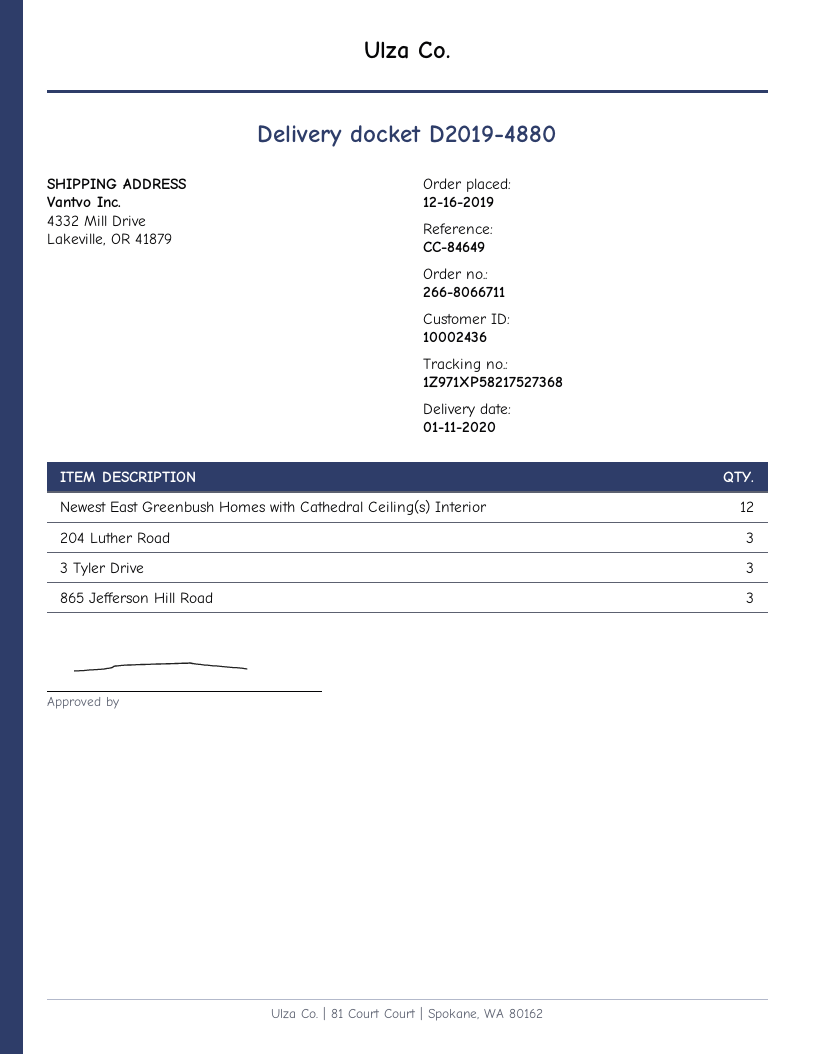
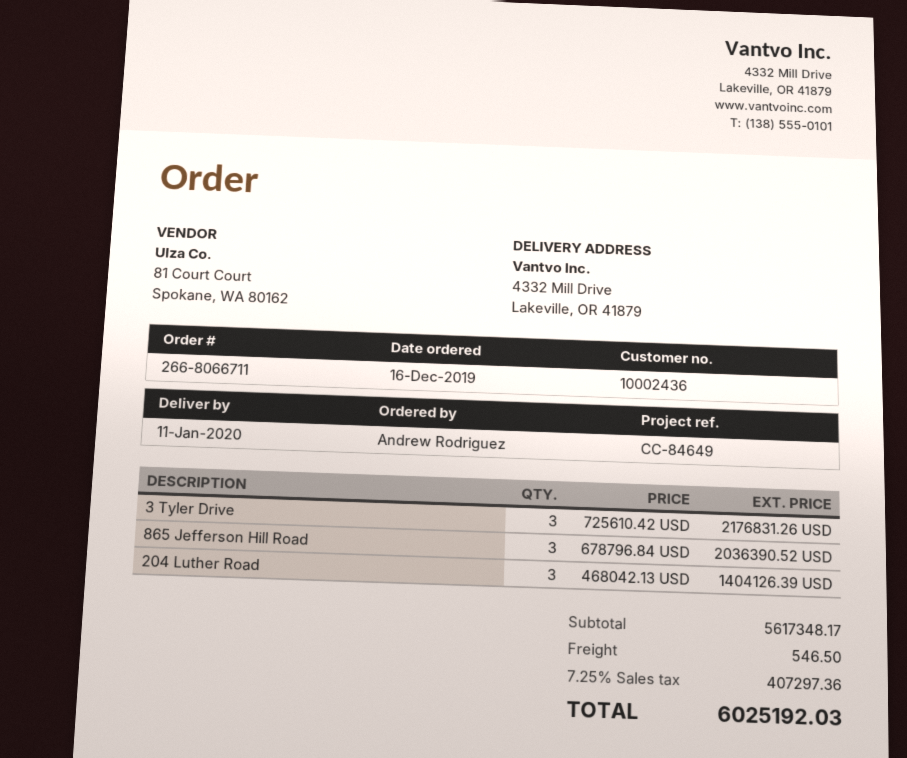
Newest East Greenbush Homes with Cathedral Ceiling(s) Interior: 12 -> none

